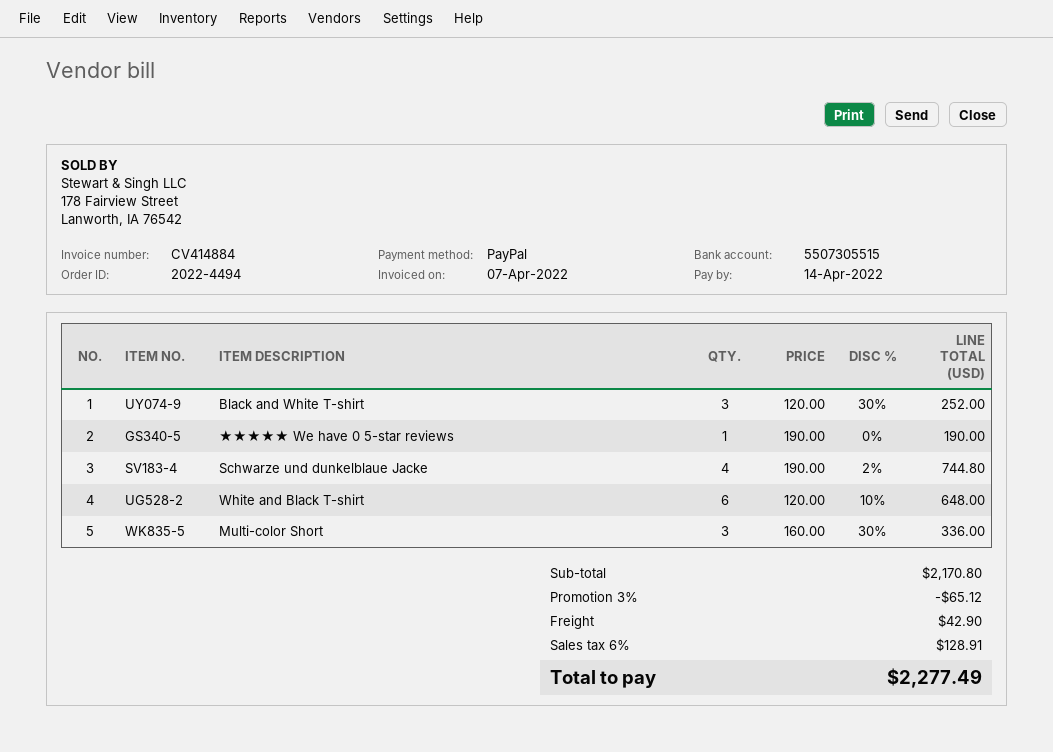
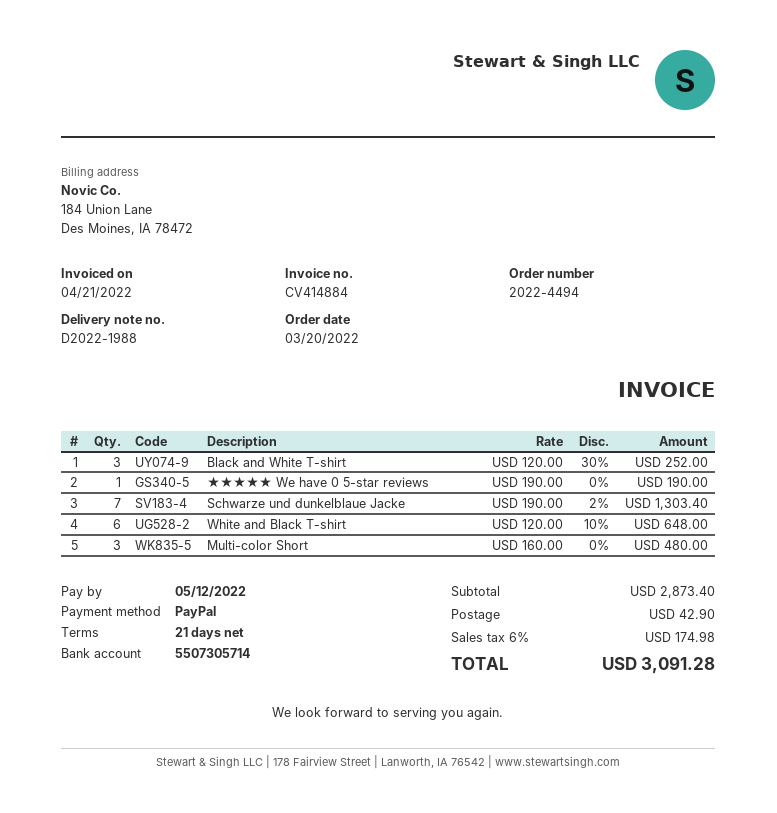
invoice date: 2022-04-07 -> 2022-04-21
due date: 2022-04-14 -> 2022-05-12
bank account: 5507305515 -> 5507305714
Schwarze und dunkelblaue Jacke: 4 x 190.00 - 2% = 744.80 -> 7 x 190.00 - 2% = 1303.40
Multi-color Short: 3 x 160.00 - 30% = 336.00 -> 3 x 160.00 = 480.00
subtotal: 2170.80 -> 2873.40
discount: 3% = 65.12 -> none
tax: 6% = 128.91 -> 6% = 174.98
total: 2277.49 -> 3091.28

